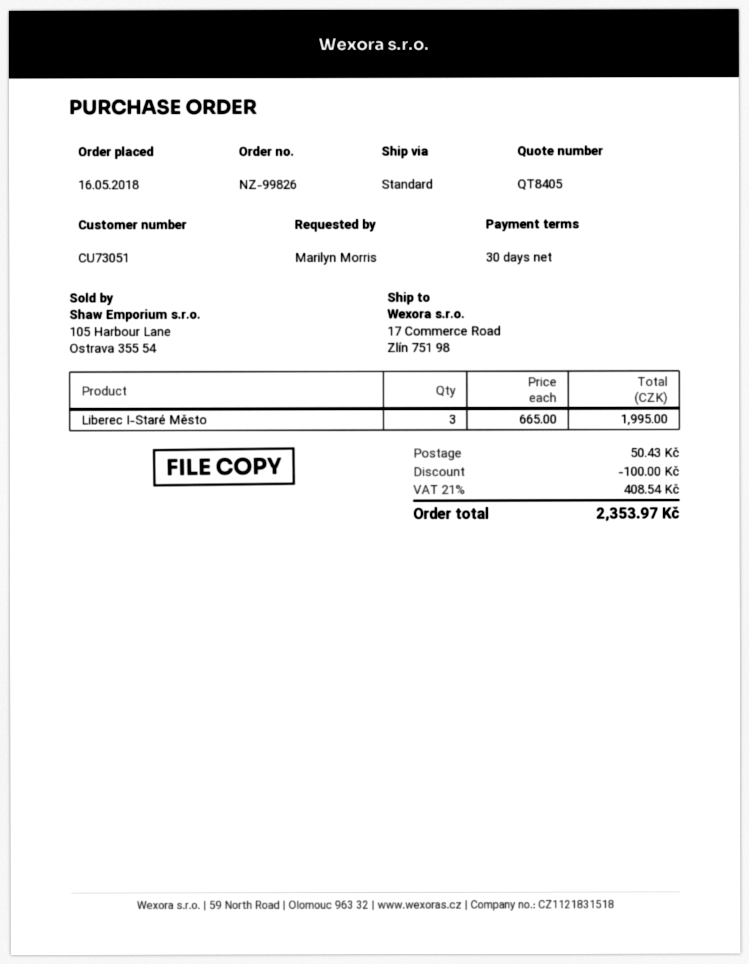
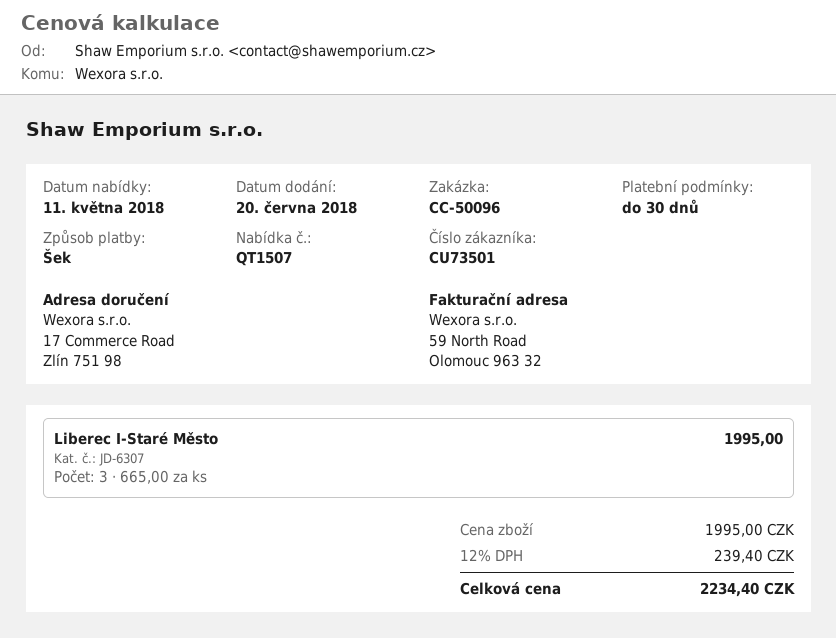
quote number: QT8405 -> QT1507
customer number: CU73051 -> CU73501
discount: 100.00 -> none
shipping: 50.43 -> none
tax: 21% = 408.54 -> 12% = 239.40
total: 2353.97 -> 2234.40

